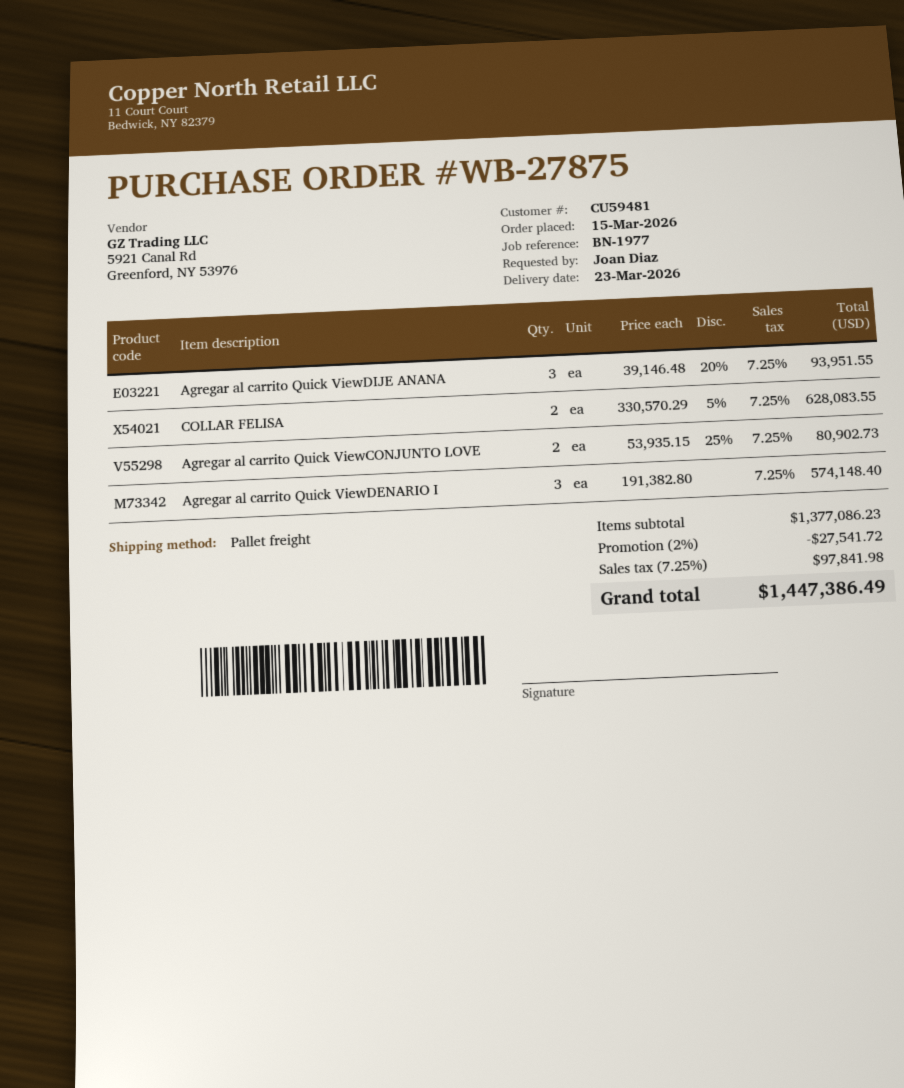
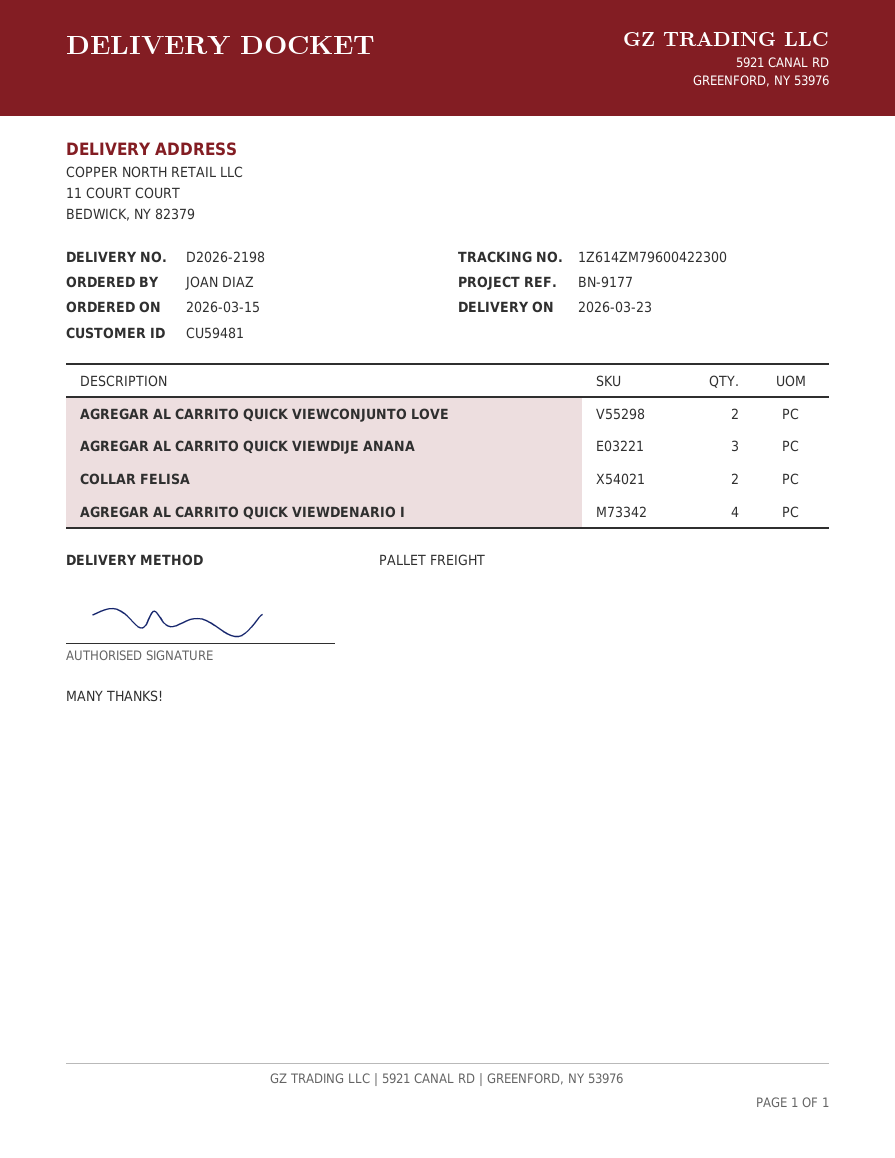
reference: BN-1977 -> BN-9177
Agregar al carrito Quick ViewDENARIO I: 3 -> 4

